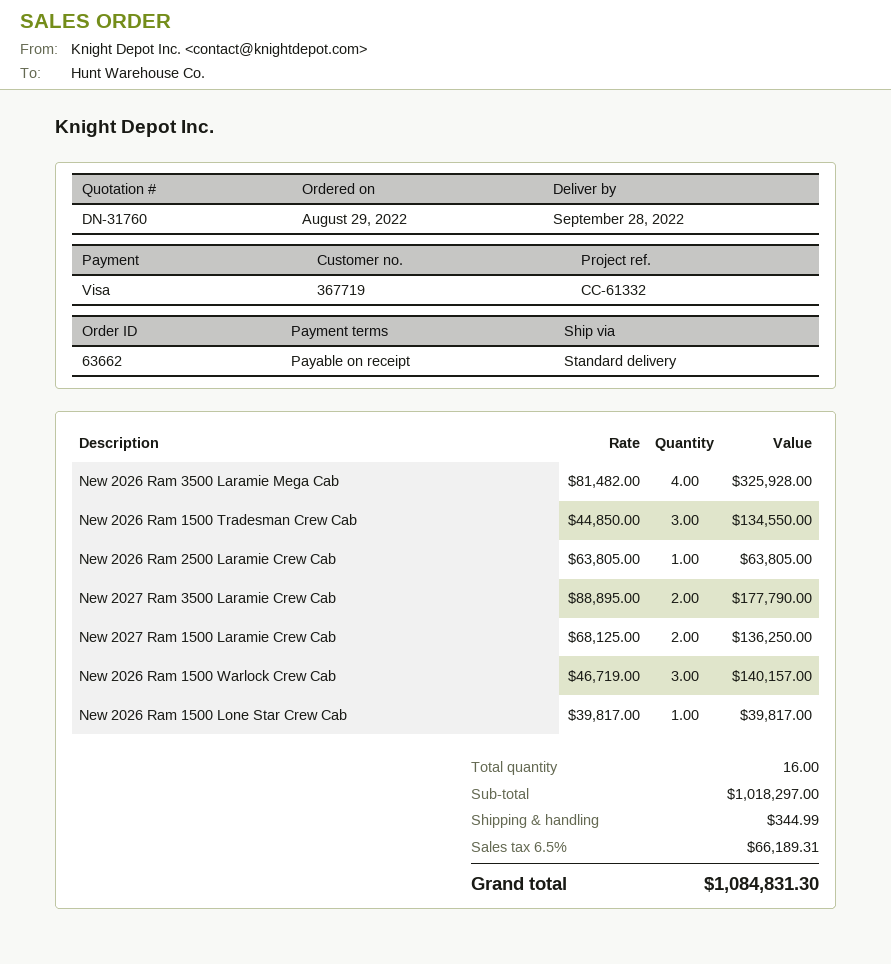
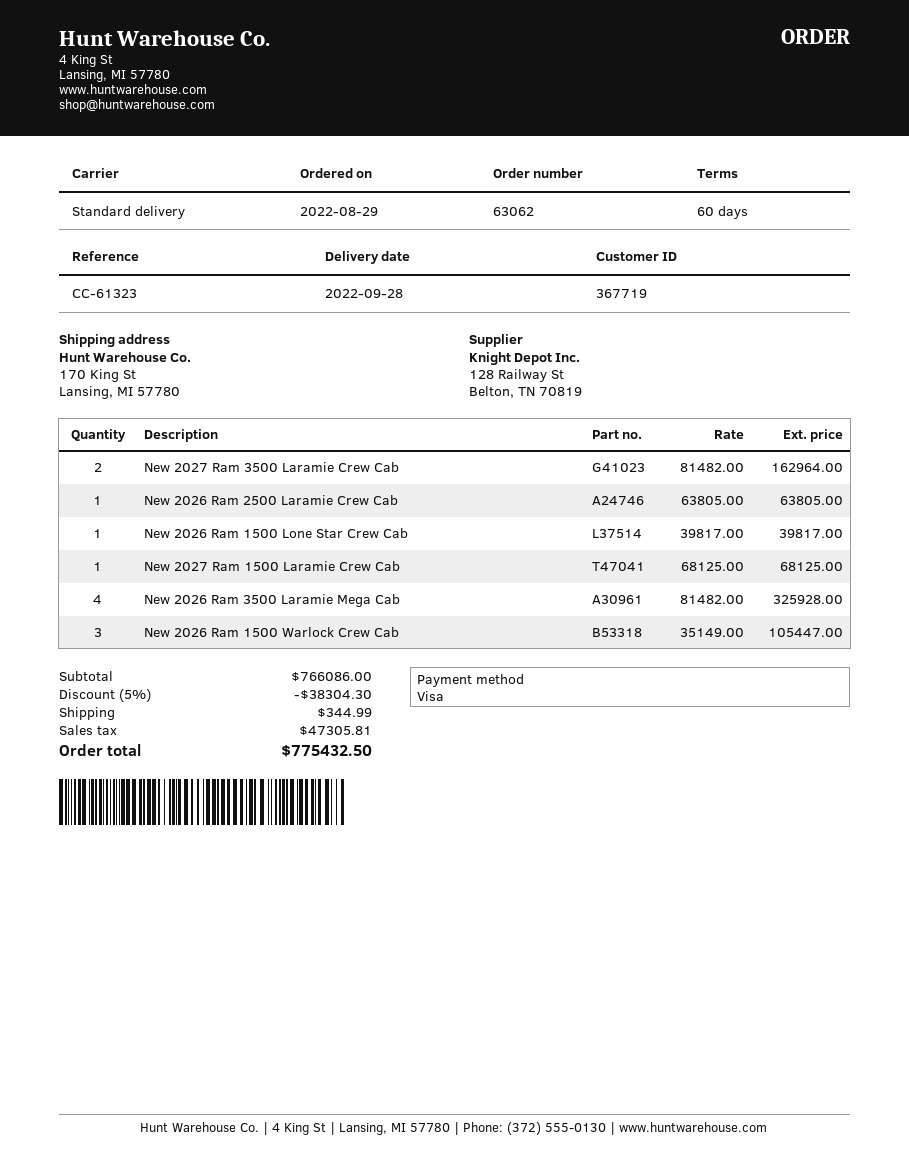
order number: 63662 -> 63062
payment terms: on receipt -> 60 days
reference: CC-61332 -> CC-61323
New 2026 Ram 1500 Tradesman Crew Cab: 3 x 44850.00 = 134550.00 -> none
New 2027 Ram 3500 Laramie Crew Cab: 2 x 88895.00 = 177790.00 -> 2 x 81482.00 = 162964.00
New 2027 Ram 1500 Laramie Crew Cab: 2 x 68125.00 = 136250.00 -> 1 x 68125.00 = 68125.00
New 2026 Ram 1500 Warlock Crew Cab: 3 x 46719.00 = 140157.00 -> 3 x 35149.00 = 105447.00
subtotal: 1018297.00 -> 766086.00
discount: none -> 5% = 38304.30
tax: 66189.31 -> 47305.81
total: 1084831.30 -> 775432.50

